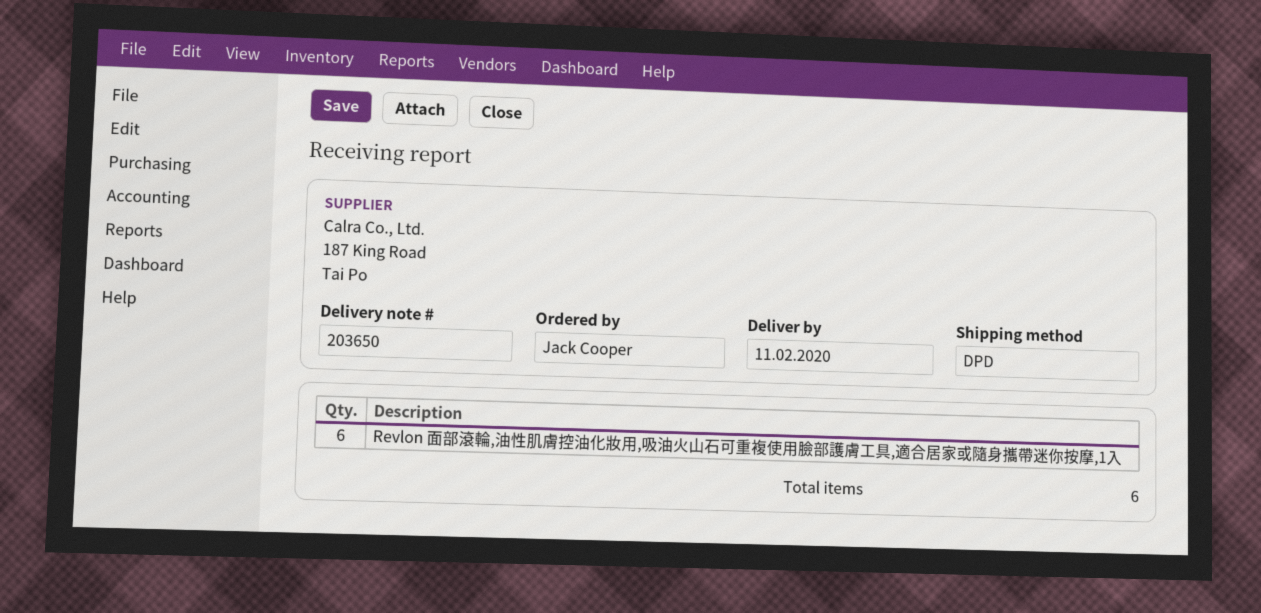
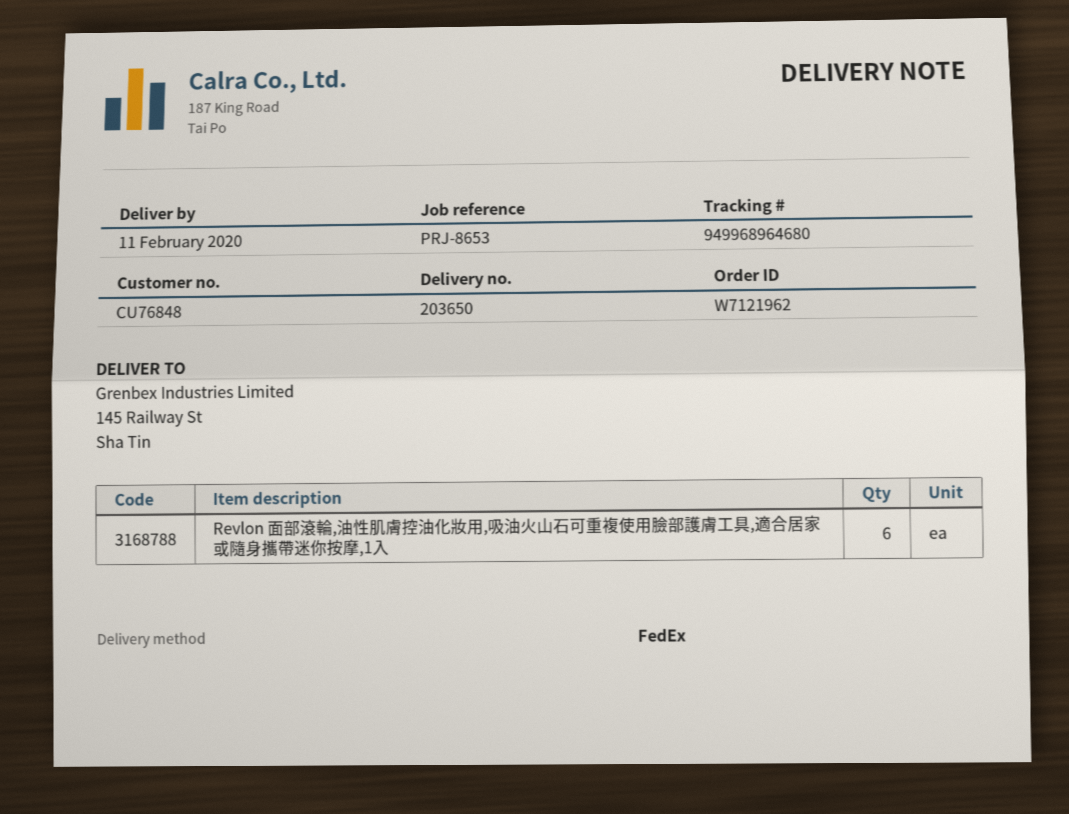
shipping method: DPD -> FedEx

